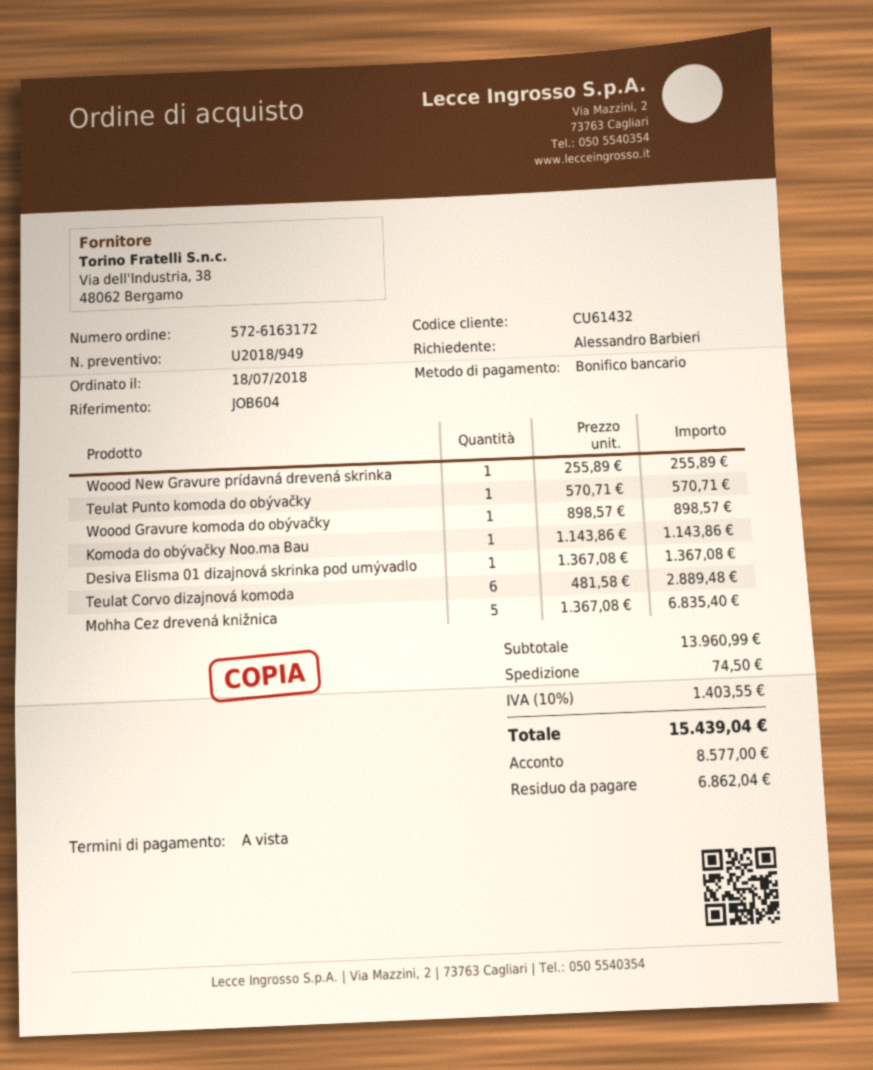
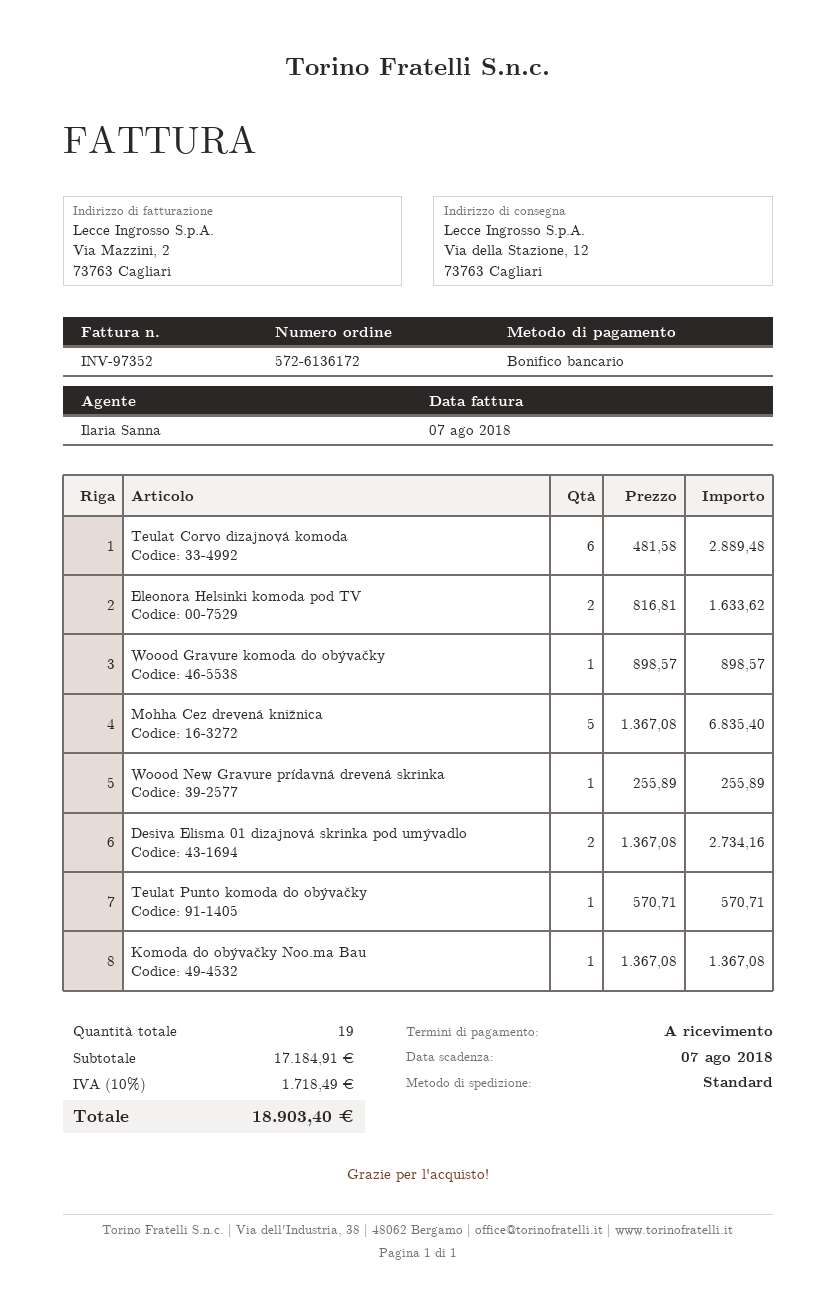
order number: 572-6163172 -> 572-6136172
Komoda do obývačky Noo.ma Bau: 1 x 1143.86 = 1143.86 -> 1 x 1367.08 = 1367.08
Desiva Elisma 01 dizajnová skrinka pod umývadlo: 1 x 1367.08 = 1367.08 -> 2 x 1367.08 = 2734.16
Eleonora Helsinki komoda pod TV: none -> 2 x 816.81 = 1633.62
subtotal: 13960.99 -> 17184.91
shipping: 74.50 -> none
tax: 10% = 1403.55 -> 10% = 1718.49
total: 15439.04 -> 18903.40

